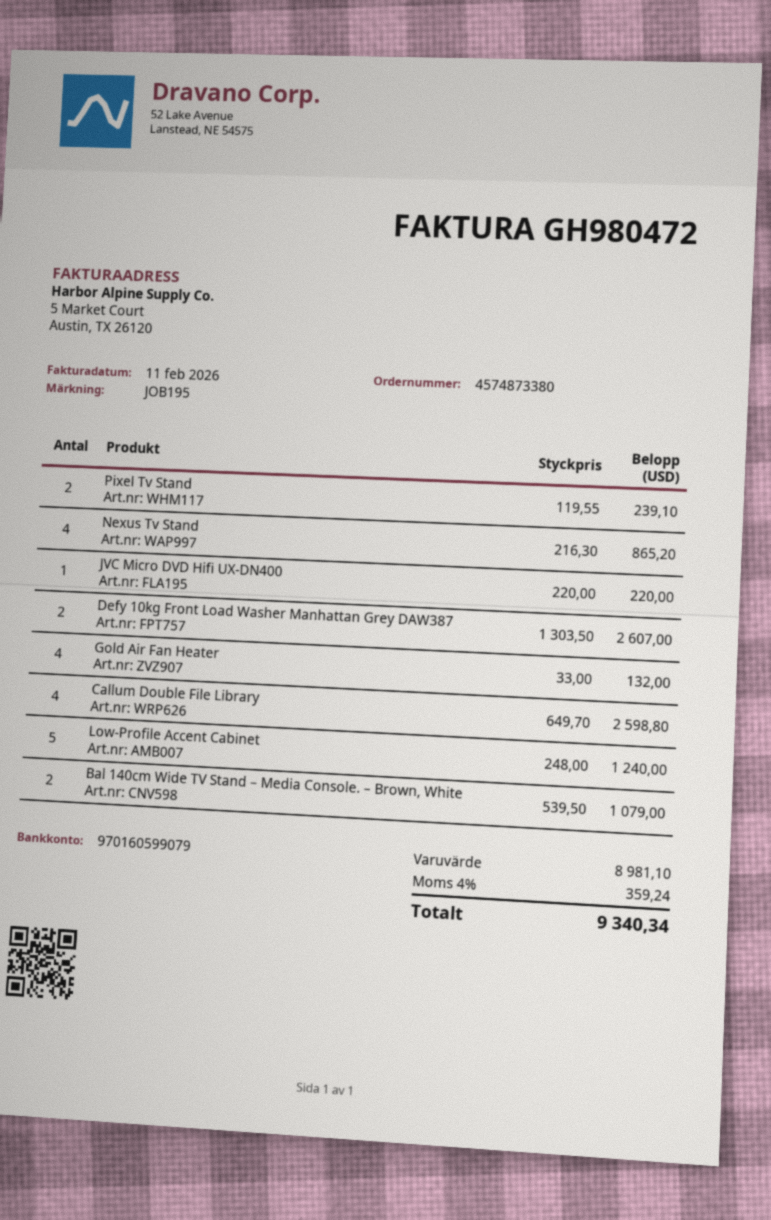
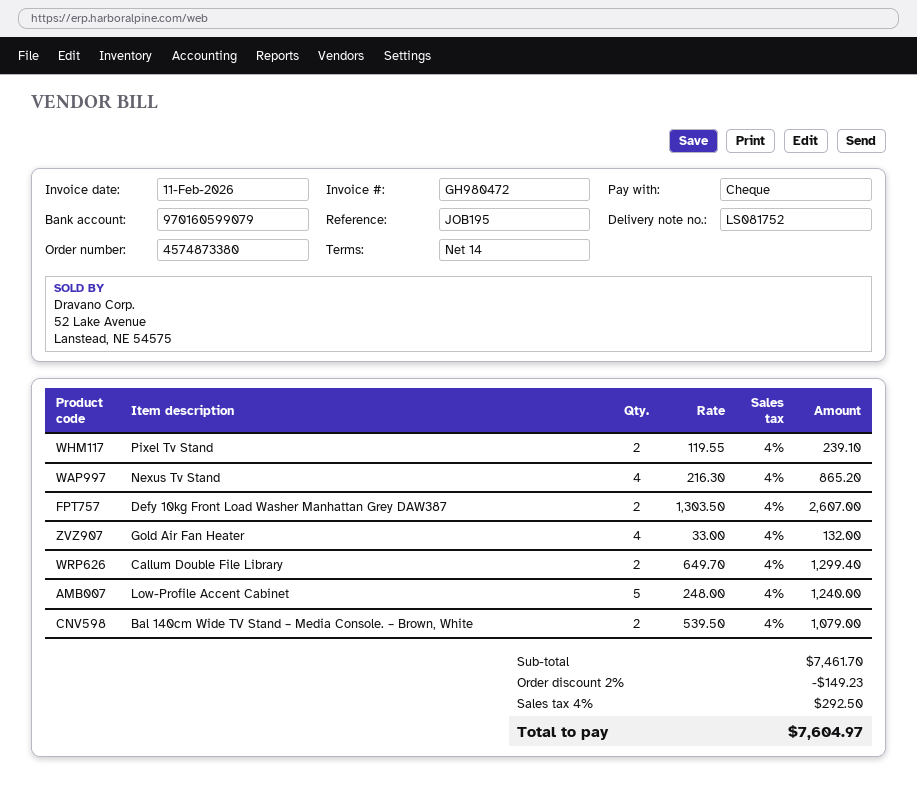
JVC Micro DVD Hifi UX-DN400: 1 x 220.00 = 220.00 -> none
Callum Double File Library: 4 x 649.70 = 2598.80 -> 2 x 649.70 = 1299.40
subtotal: 8981.10 -> 7461.70
discount: none -> 2% = 149.23
tax: 4% = 359.24 -> 4% = 292.50
total: 9340.34 -> 7604.97

